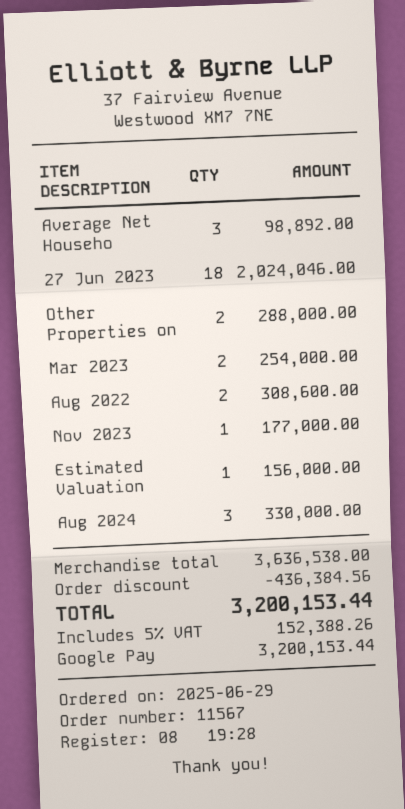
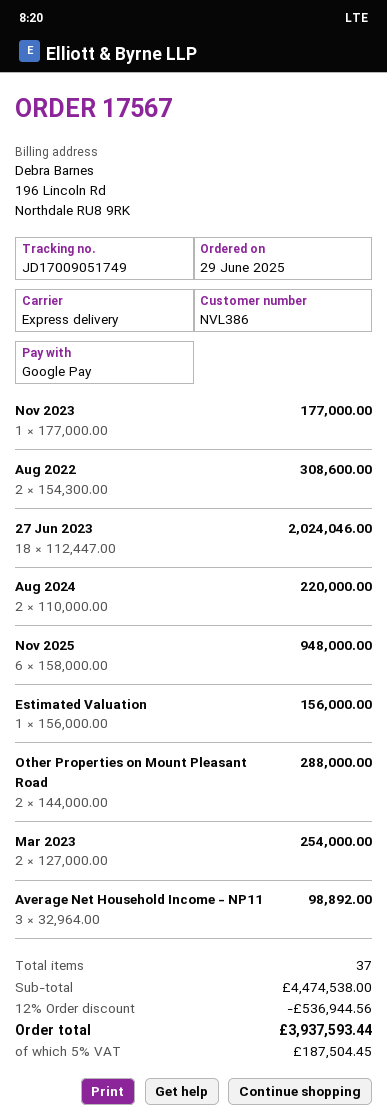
order number: 11567 -> 17567
Aug 2024: 3 for 330000.00 -> 2 for 220000.00
Nov 2025: none -> 6 for 948000.00
subtotal: 3636538.00 -> 4474538.00
discount: 436384.56 -> 536944.56
tax: 5% = 152388.26 -> 5% = 187504.45
total: 3200153.44 -> 3937593.44

